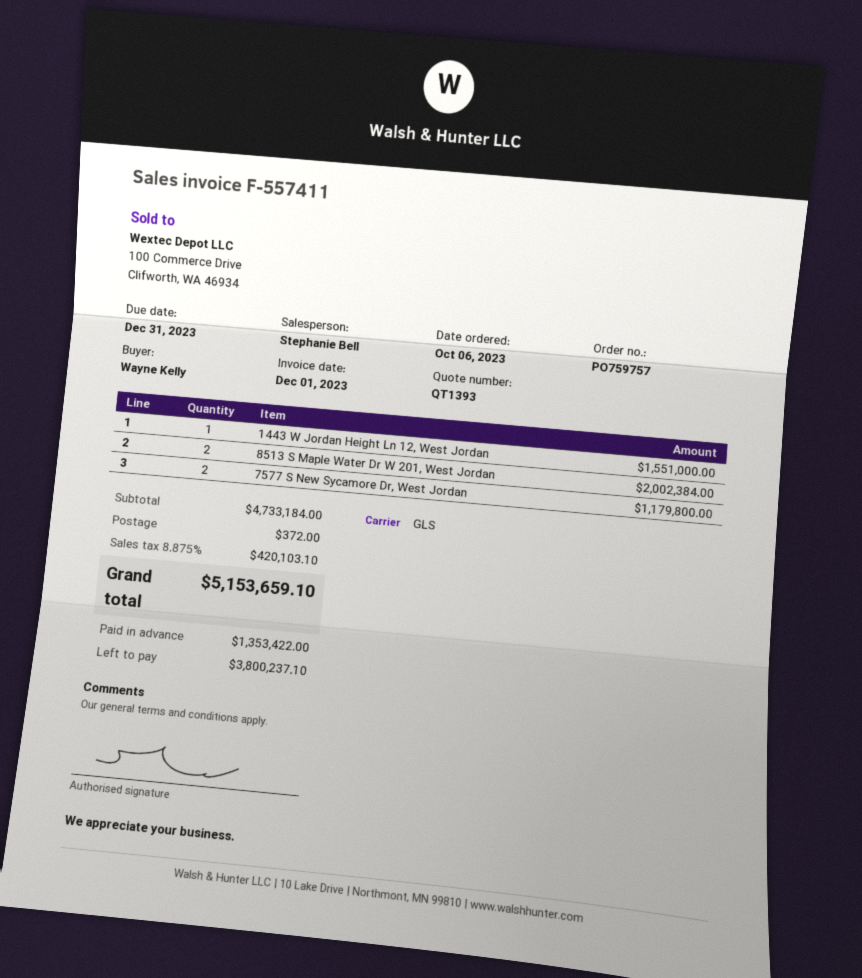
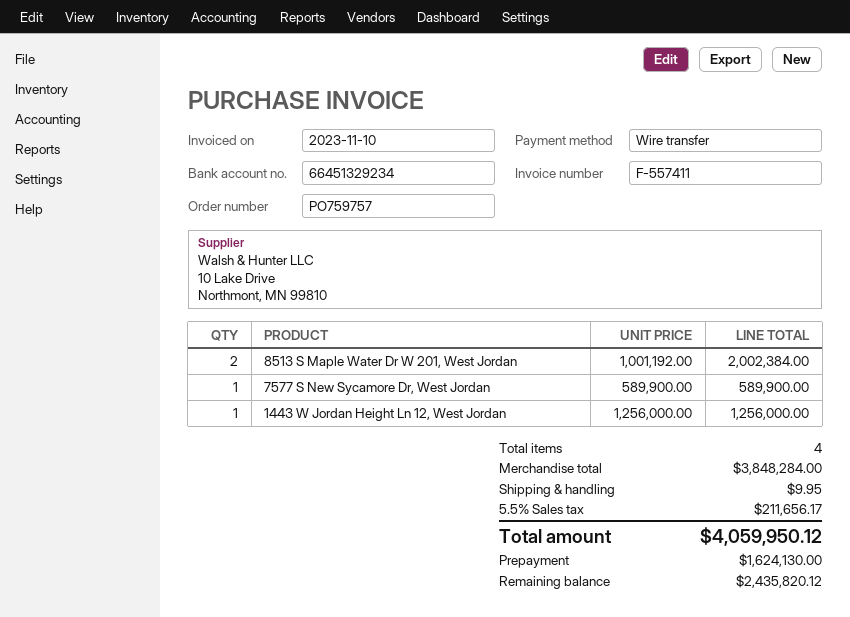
invoice date: 2023-12-01 -> 2023-11-10
1443 W Jordan Height Ln 12, West Jordan: 1 for 1551000.00 -> 1 for 1256000.00
7577 S New Sycamore Dr, West Jordan: 2 for 1179800.00 -> 1 for 589900.00
subtotal: 4733184.00 -> 3848284.00
shipping: 372.00 -> 9.95
tax: 8.875% = 420103.10 -> 5.5% = 211656.17
total: 5153659.10 -> 4059950.12
deposit: 1353422.00 -> 1624130.00
balance: 3800237.10 -> 2435820.12

